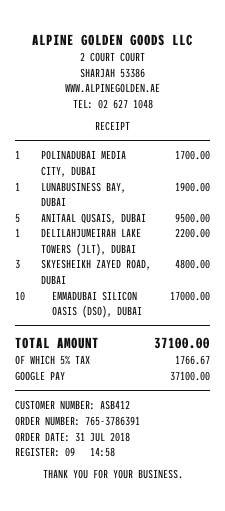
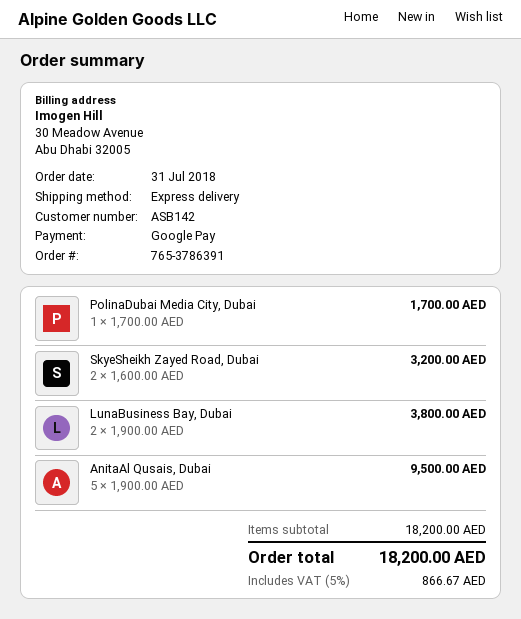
customer number: ASB412 -> ASB142
LUNABUSINESS BAY, DUBAI: 1 for 1900.00 -> 2 for 3800.00
DELILAHJUMEIRAH LAKE TOWERS (JLT), DUBAI: 1 for 2200.00 -> none
SKYESHEIKH ZAYED ROAD, DUBAI: 3 for 4800.00 -> 2 for 3200.00
EMMADUBAI SILICON OASIS (DSO), DUBAI: 10 for 17000.00 -> none
tax: 5% = 1766.67 -> 5% = 866.67
total: 37100.00 -> 18200.00

